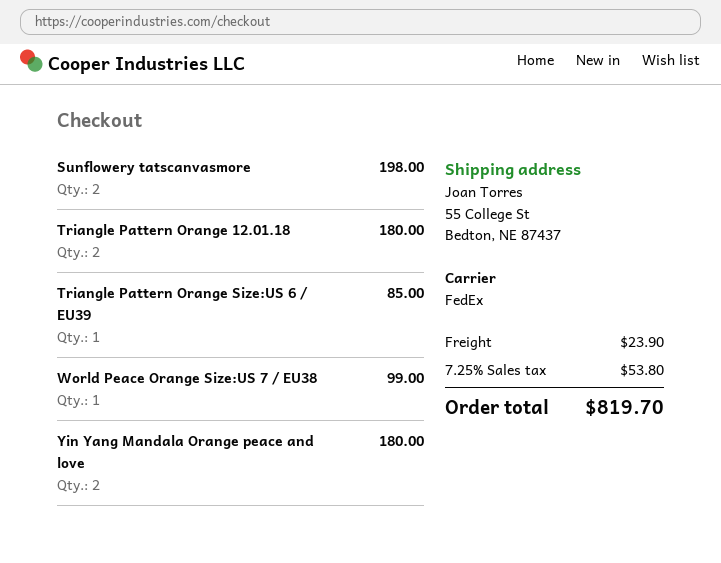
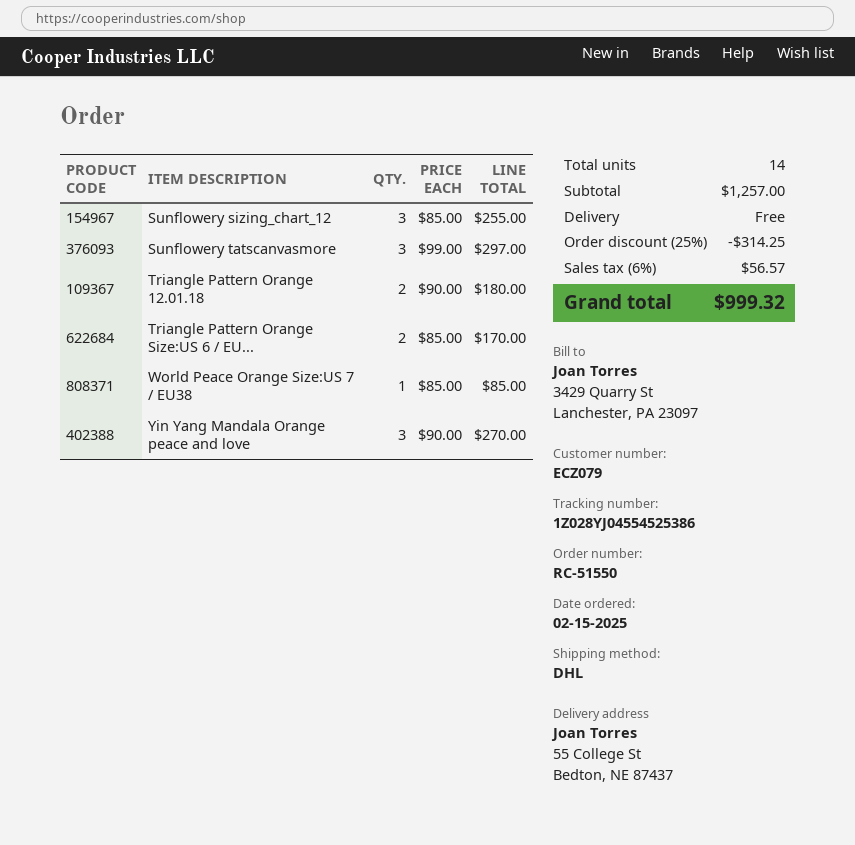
shipping method: FedEx -> DHL
Sunflowery tatscanvasmore: 2 for 198.00 -> 3 for 297.00
Triangle Pattern Orange Size:US 6 / EU39: 1 for 85.00 -> 2 for 170.00
World Peace Orange Size:US 7 / EU38: 1 for 99.00 -> 1 for 85.00
Yin Yang Mandala Orange peace and love: 2 for 180.00 -> 3 for 270.00
Sunflowery sizing_chart_12: none -> 3 for 255.00
discount: none -> 25% = 314.25
shipping: 23.90 -> 0.00
tax: 7.25% = 53.80 -> 6% = 56.57
total: 819.70 -> 999.32

